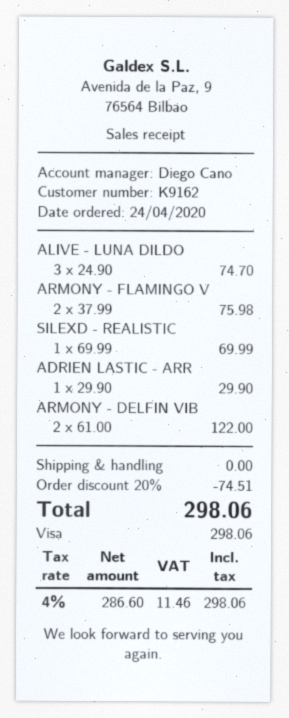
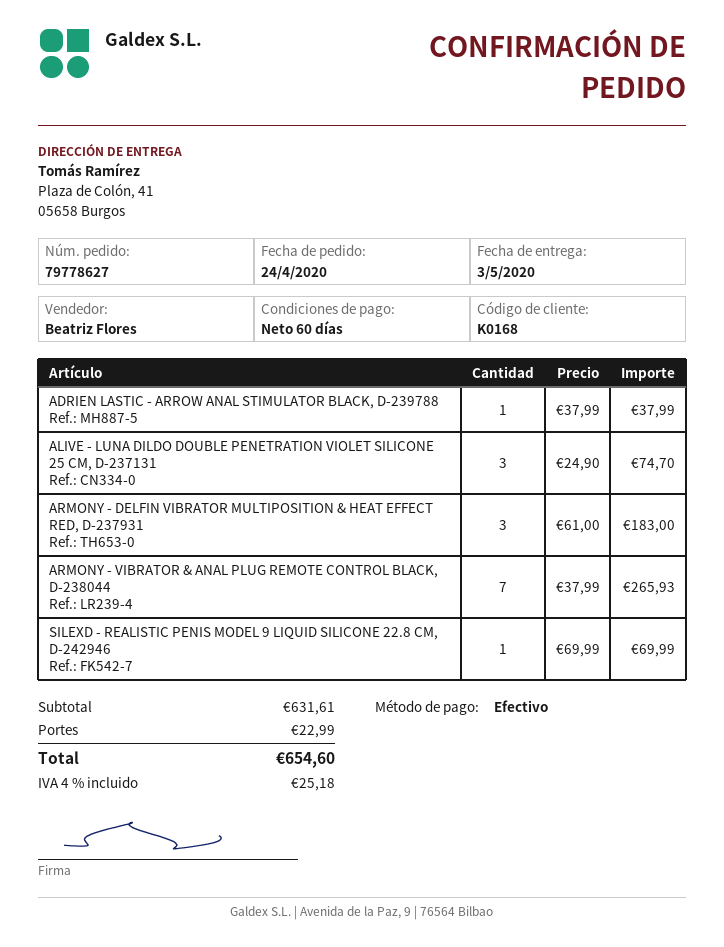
customer number: K9162 -> K0168
sales rep: Diego Cano -> Beatriz Flores
payment method: Visa -> cash
ARMONY - FLAMINGO V: 2 x 37.99 = 75.98 -> none
ADRIEN LASTIC - ARR: 1 x 29.90 = 29.90 -> 1 x 37.99 = 37.99
ARMONY - DELFIN VIB: 2 x 61.00 = 122.00 -> 3 x 61.00 = 183.00
ARMONY - VIBRATOR & ANAL PLUG REMOTE CONTROL BLACK, D-238044: none -> 7 x 37.99 = 265.93
discount: 20% = 74.51 -> none
shipping: 0.00 -> 22.99
tax: 4% = 11.46 -> 4% = 25.18
total: 298.06 -> 654.60

